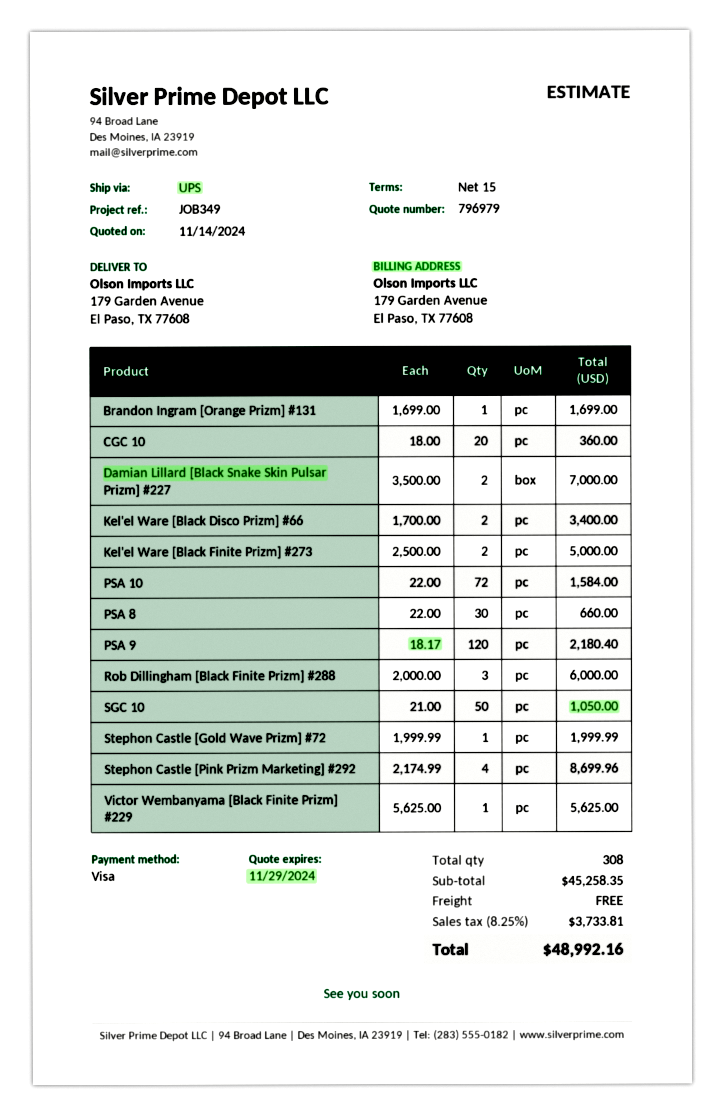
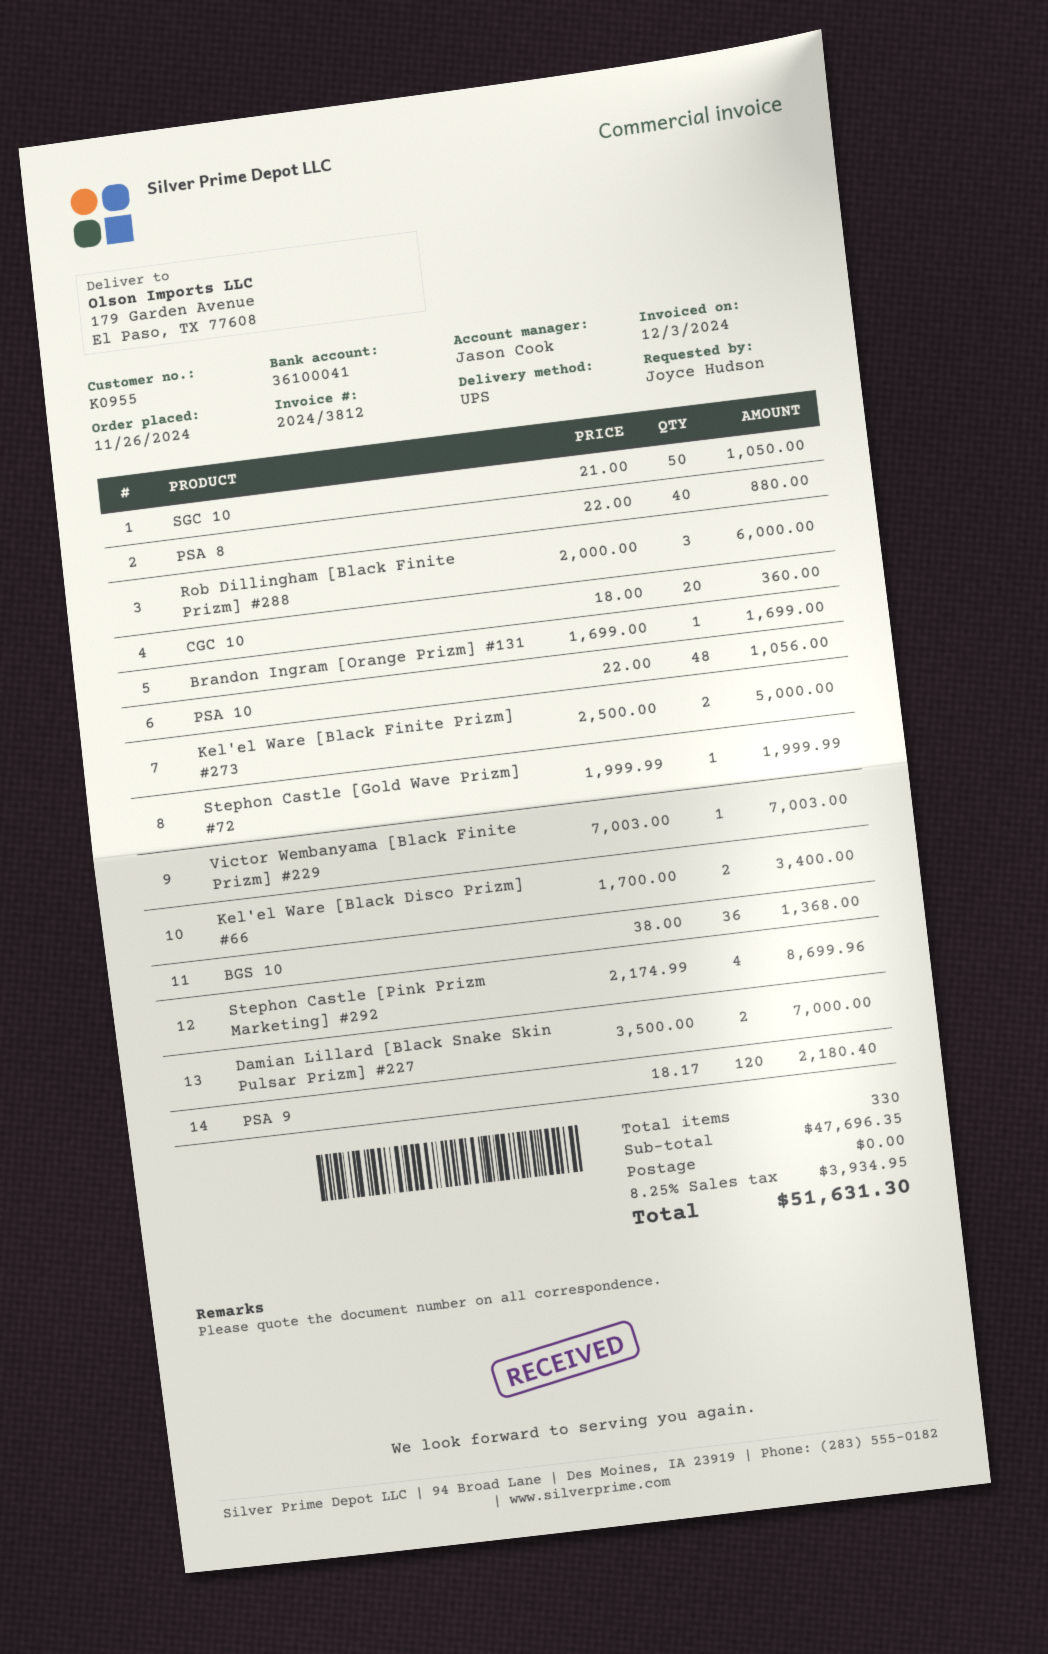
PSA 10: 72 x 22.00 = 1584.00 -> 48 x 22.00 = 1056.00
PSA 8: 30 x 22.00 = 660.00 -> 40 x 22.00 = 880.00
Victor Wembanyama [Black Finite Prizm] #229: 1 x 5625.00 = 5625.00 -> 1 x 7003.00 = 7003.00
BGS 10: none -> 36 x 38.00 = 1368.00
total quantity: 308 -> 330
subtotal: 45258.35 -> 47696.35
tax: 8.25% = 3733.81 -> 8.25% = 3934.95
total: 48992.16 -> 51631.30

